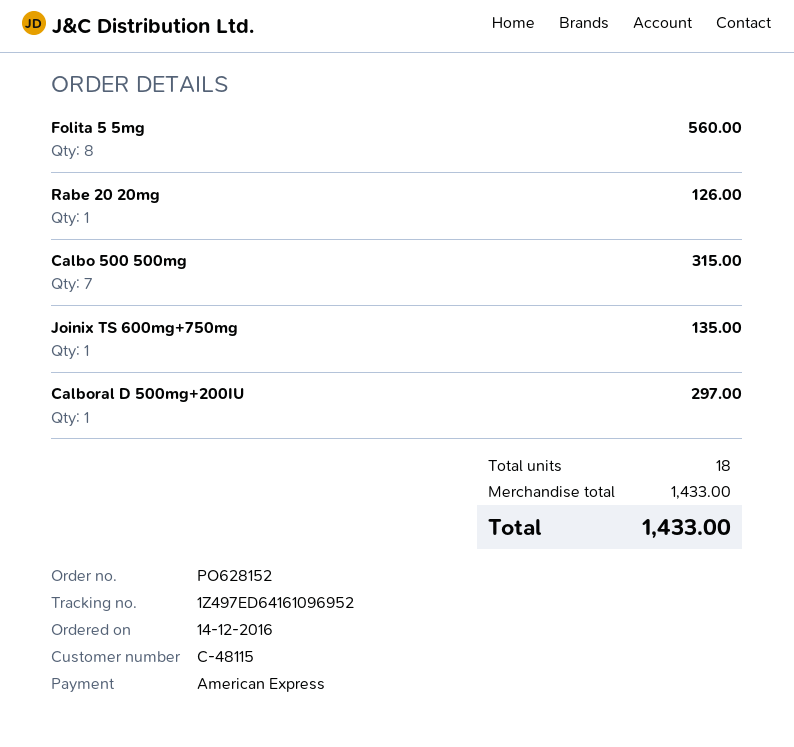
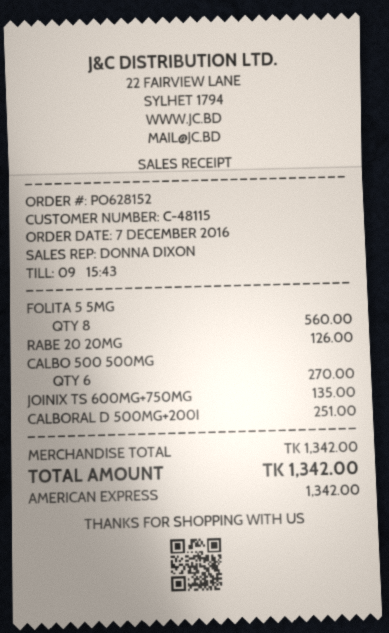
order date: 2016-12-14 -> 2016-12-07
Calbo 500 500mg: 7 for 315.00 -> 6 for 270.00
Calboral D 500mg+200IU: 1 for 297.00 -> 1 for 251.00
subtotal: 1433.00 -> 1342.00
total: 1433.00 -> 1342.00

